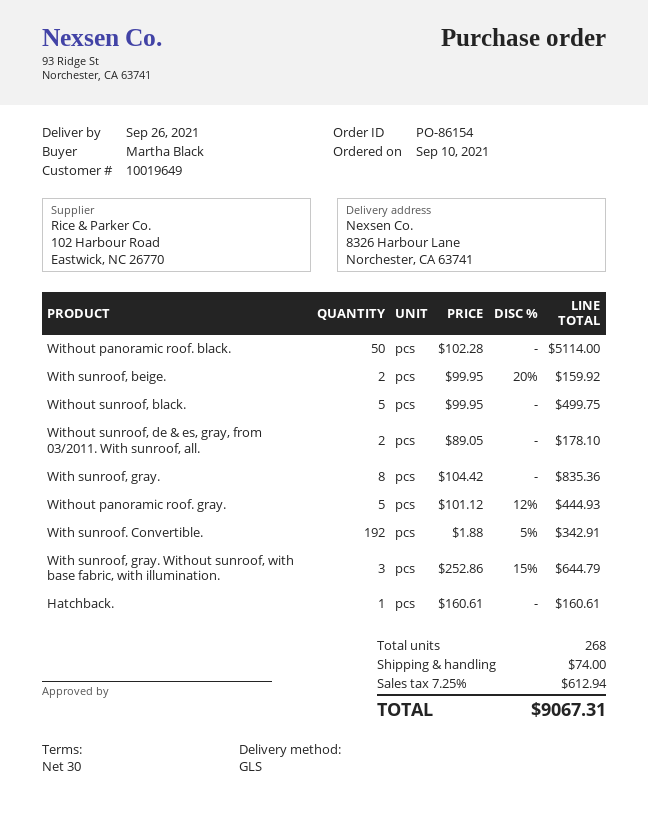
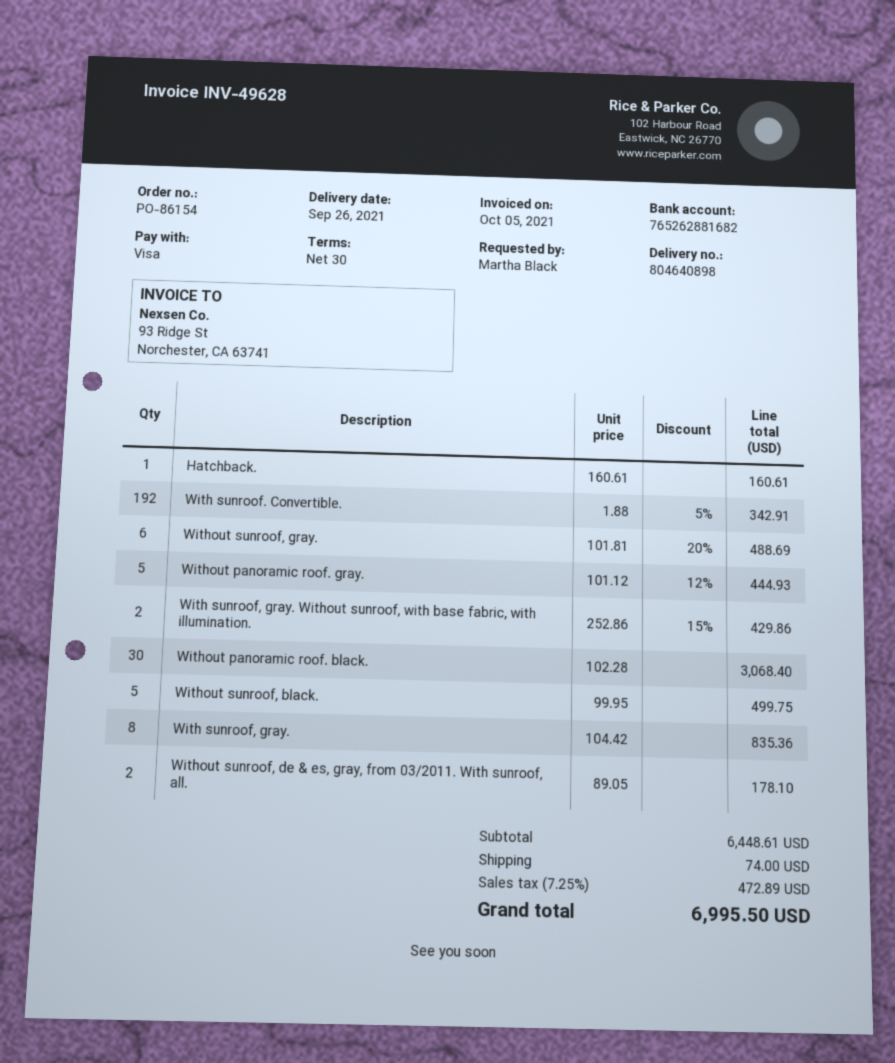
Without panoramic roof. black.: 50 x 102.28 = 5114.00 -> 30 x 102.28 = 3068.40
With sunroof, beige.: 2 x 99.95 - 20% = 159.92 -> none
With sunroof, gray. Without sunroof, with base fabric, with illumination.: 3 x 252.86 - 15% = 644.79 -> 2 x 252.86 - 15% = 429.86
Without sunroof, gray.: none -> 6 x 101.81 - 20% = 488.69
tax: 7.25% = 612.94 -> 7.25% = 472.89
total: 9067.31 -> 6995.50

